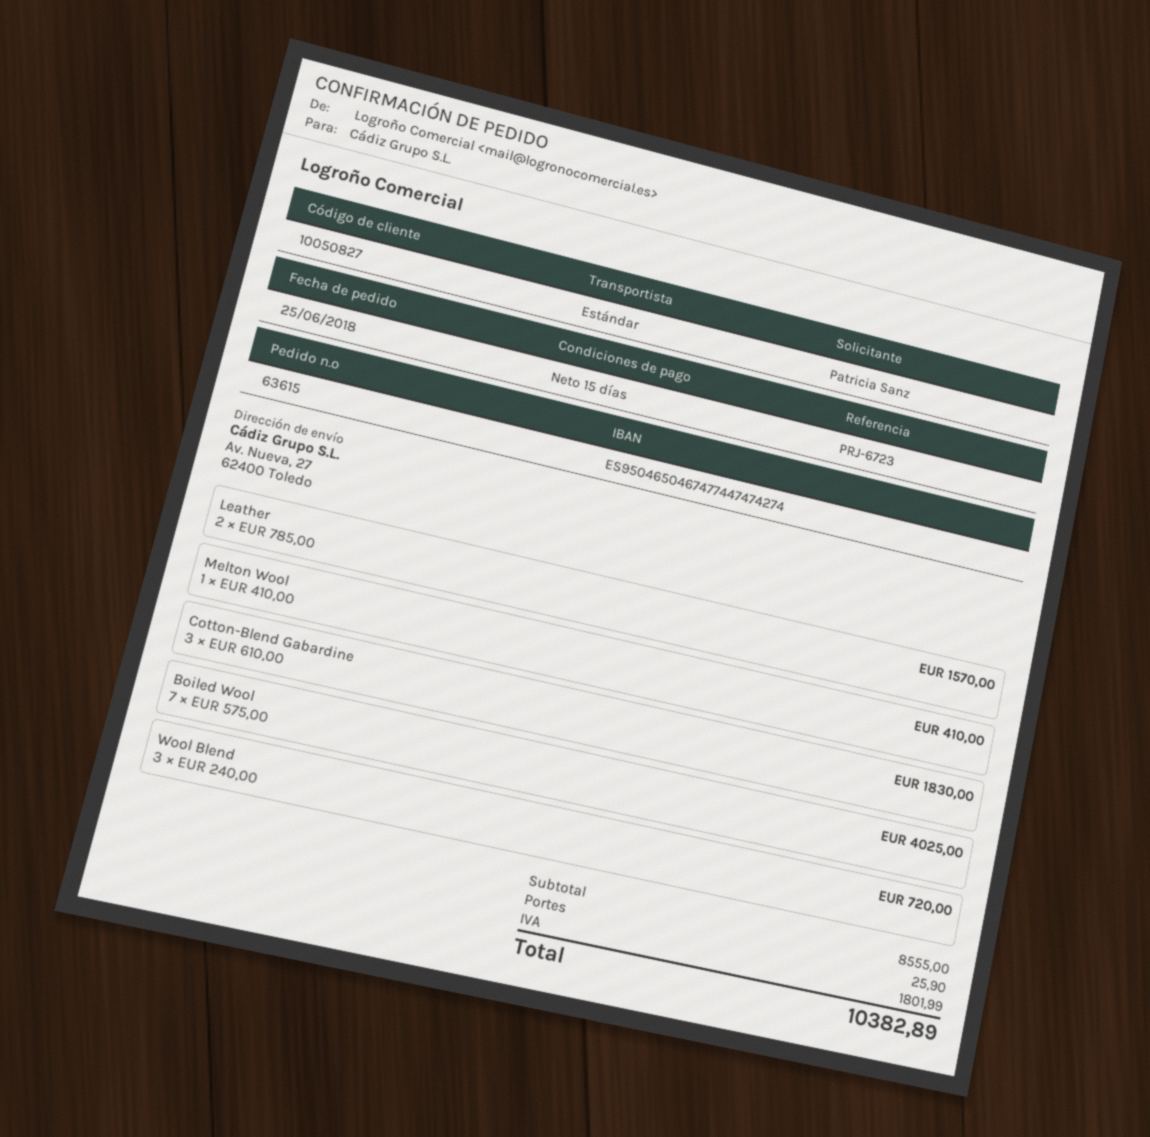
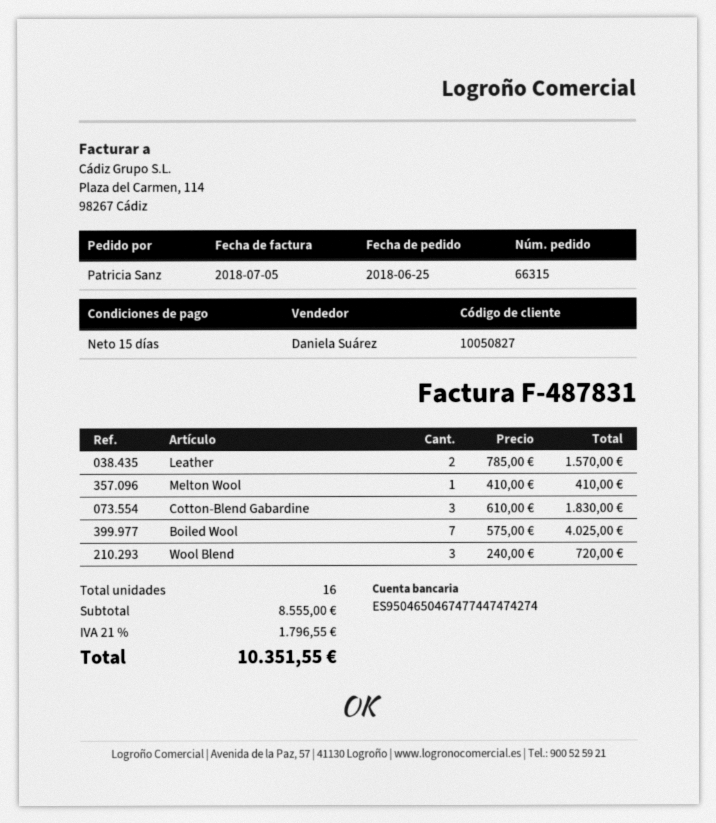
order number: 63615 -> 66315
shipping: 25.90 -> none
tax: 1801.99 -> 1796.55
total: 10382.89 -> 10351.55

